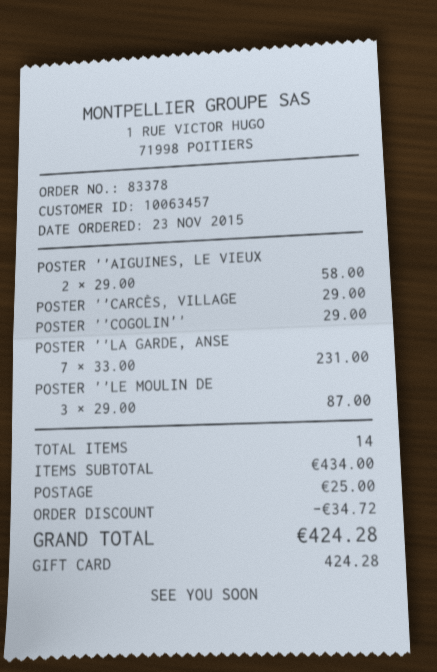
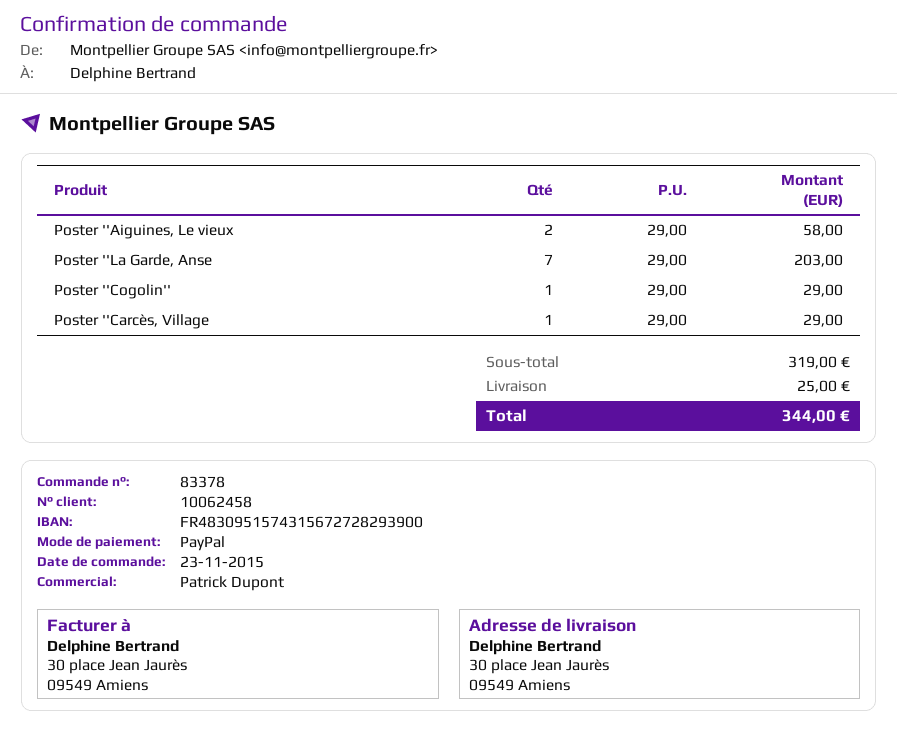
customer number: 10063457 -> 10062458
payment method: gift card -> PayPal
POSTER ''LA GARDE, ANSE: 7 x 33.00 = 231.00 -> 7 x 29.00 = 203.00
POSTER ''LE MOULIN DE: 3 x 29.00 = 87.00 -> none
subtotal: 434.00 -> 319.00
discount: 34.72 -> none
total: 424.28 -> 344.00

